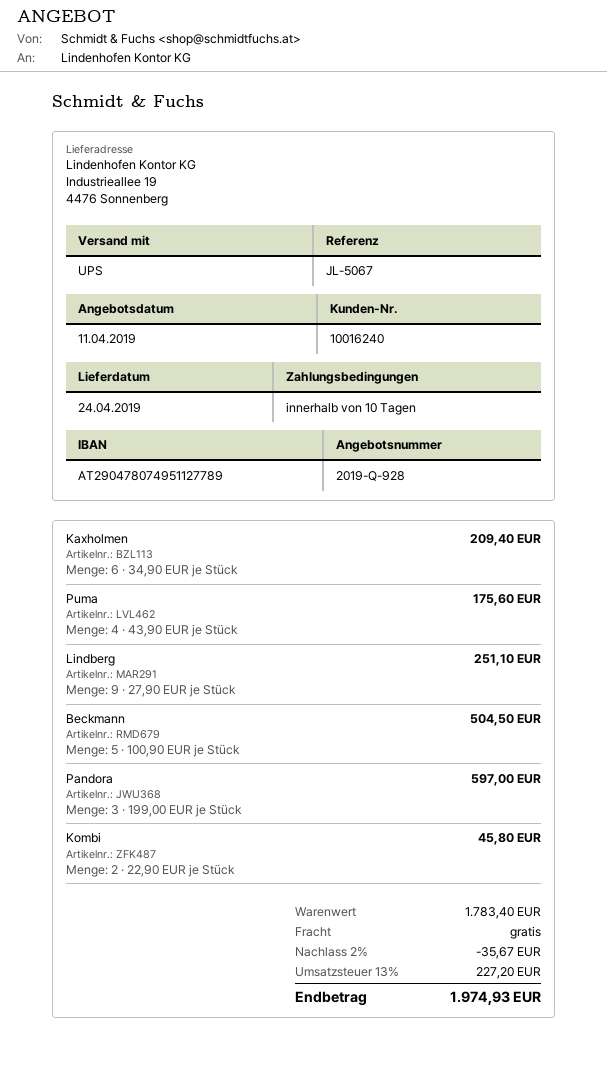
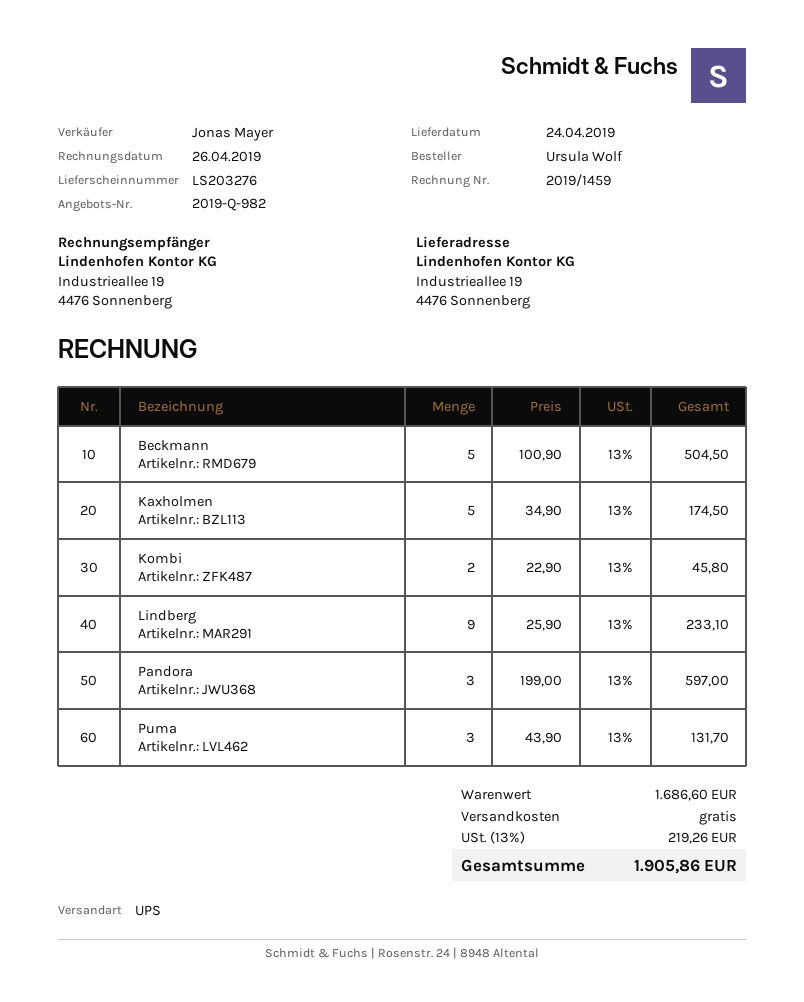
quote number: 2019-Q-928 -> 2019-Q-982
Kaxholmen: 6 x 34.90 = 209.40 -> 5 x 34.90 = 174.50
Puma: 4 x 43.90 = 175.60 -> 3 x 43.90 = 131.70
Lindberg: 9 x 27.90 = 251.10 -> 9 x 25.90 = 233.10
subtotal: 1783.40 -> 1686.60
discount: 2% = 35.67 -> none
tax: 13% = 227.20 -> 13% = 219.26
total: 1974.93 -> 1905.86

